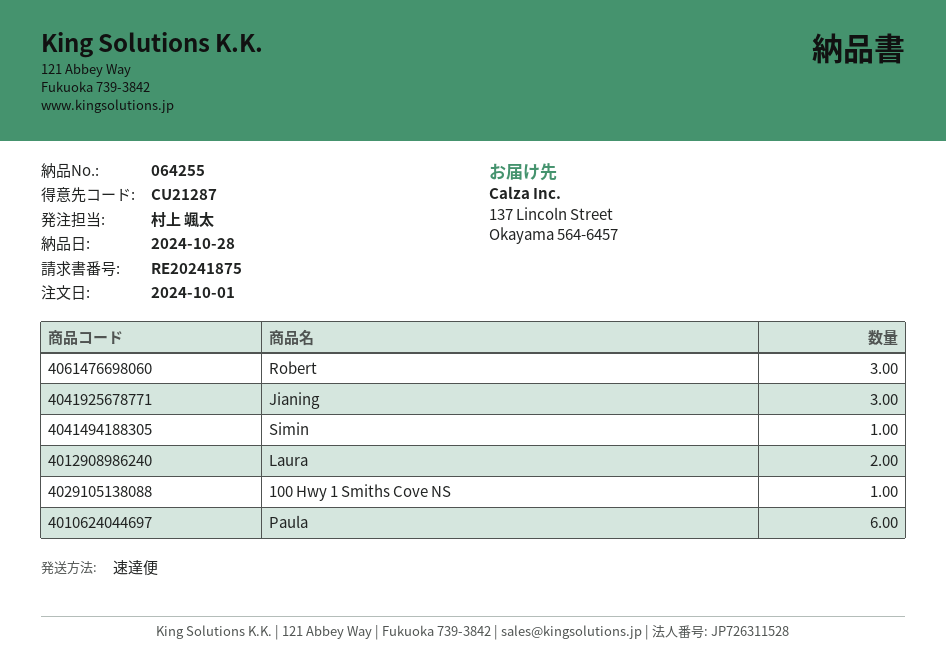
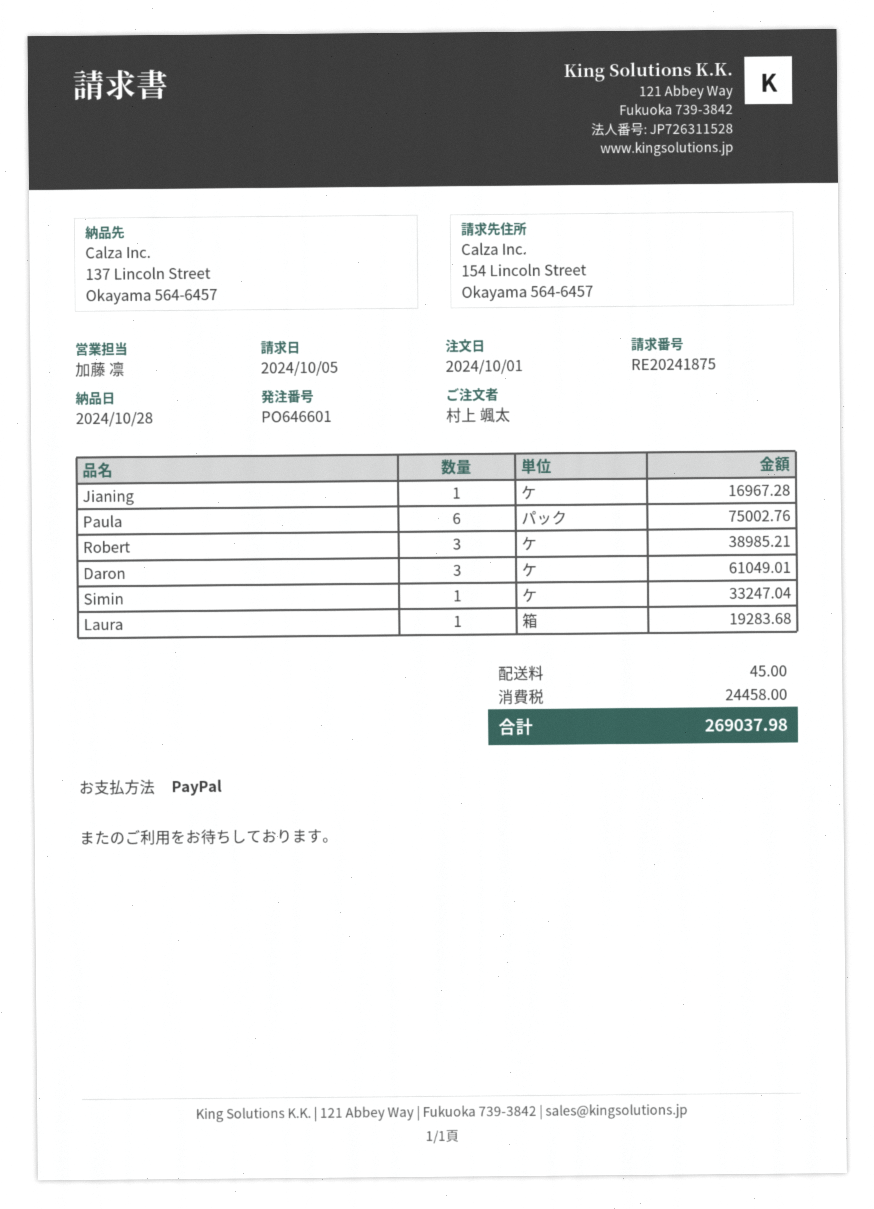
Jianing: 3 -> 1
Laura: 2 -> 1
100 Hwy 1 Smiths Cove NS: 1 -> none
Daron: none -> 3

